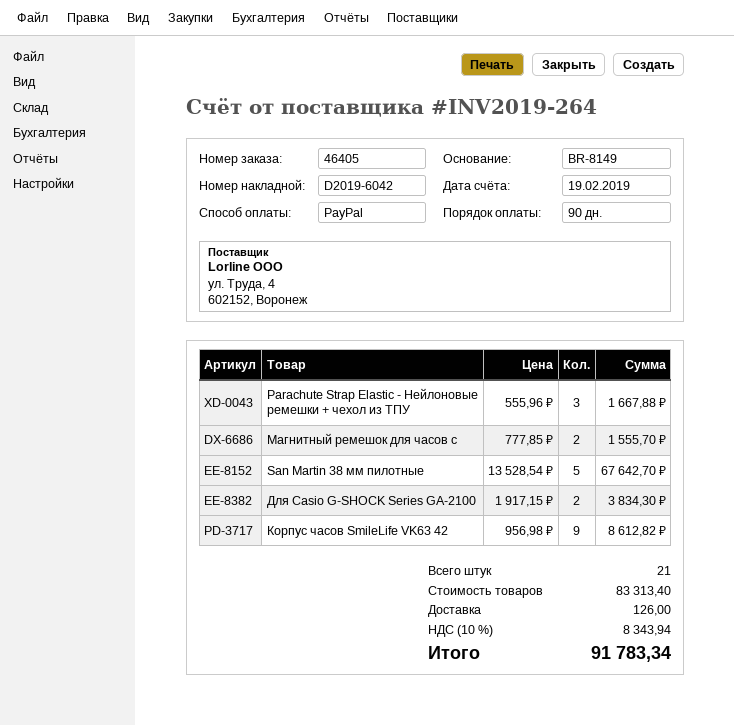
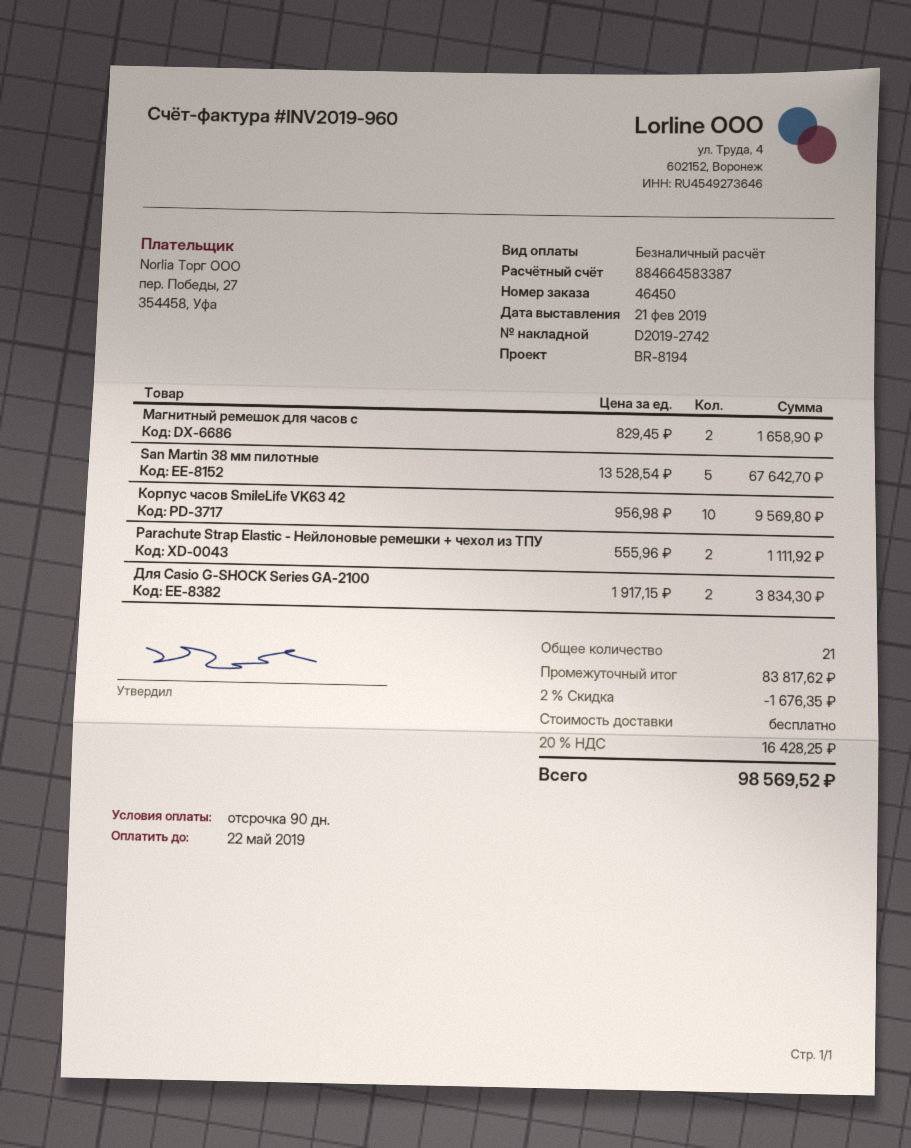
order number: 46405 -> 46450
delivery note number: D2019-6042 -> D2019-2742
invoice number: INV2019-264 -> INV2019-960
invoice date: 2019-02-19 -> 2019-02-21
reference: BR-8149 -> BR-8194
payment method: PayPal -> bank transfer
Parachute Strap Elastic - Нейлоновые ремешки + чехол из ТПУ: 3 x 555.96 = 1667.88 -> 2 x 555.96 = 1111.92
Магнитный ремешок для часов с: 2 x 777.85 = 1555.70 -> 2 x 829.45 = 1658.90
Корпус часов SmileLife VK63 42: 9 x 956.98 = 8612.82 -> 10 x 956.98 = 9569.80
subtotal: 83313.40 -> 83817.62
discount: none -> 2% = 1676.35
shipping: 126.00 -> 0.00
tax: 10% = 8343.94 -> 20% = 16428.25
total: 91783.34 -> 98569.52

